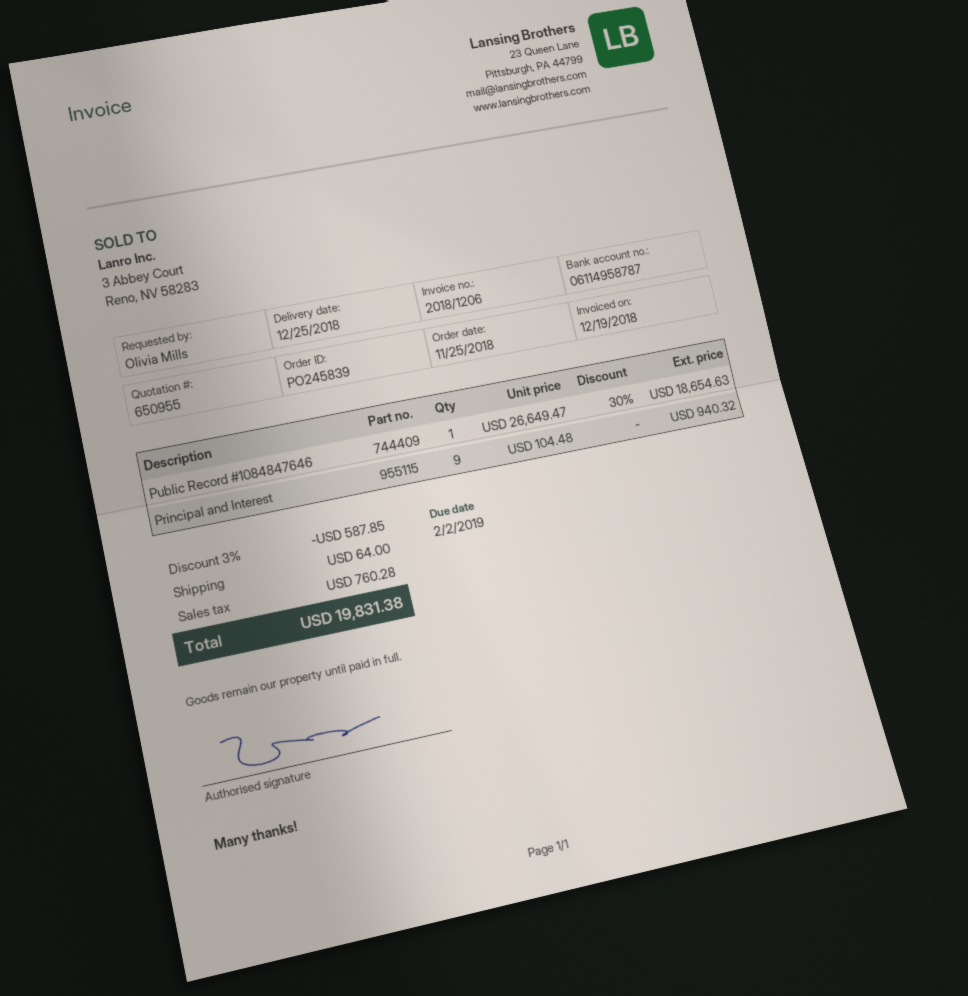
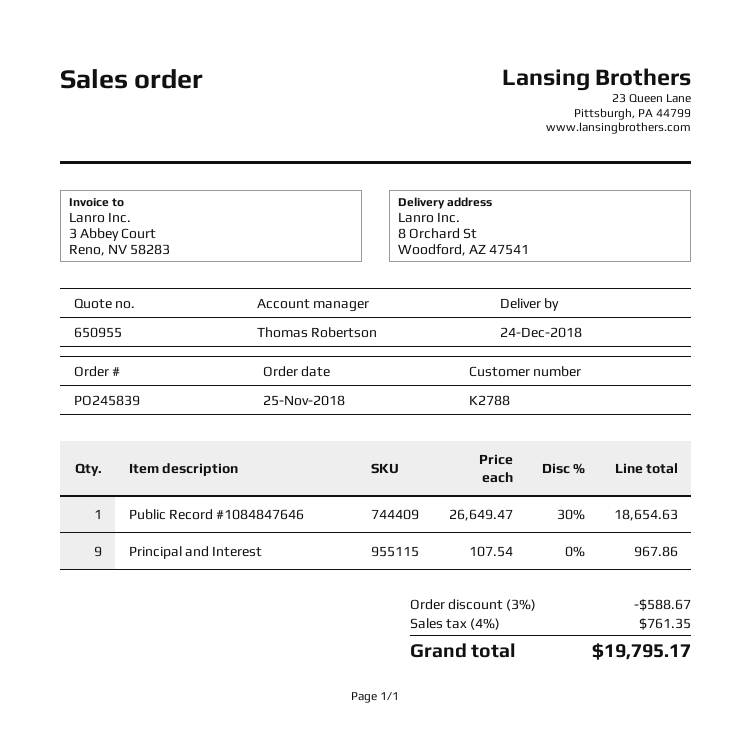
delivery date: 2018-12-25 -> 2018-12-24
Principal and Interest: 9 x 104.48 = 940.32 -> 9 x 107.54 = 967.86
discount: 3% = 587.85 -> 3% = 588.67
shipping: 64.00 -> none
tax: 760.28 -> 761.35
total: 19831.38 -> 19795.17

